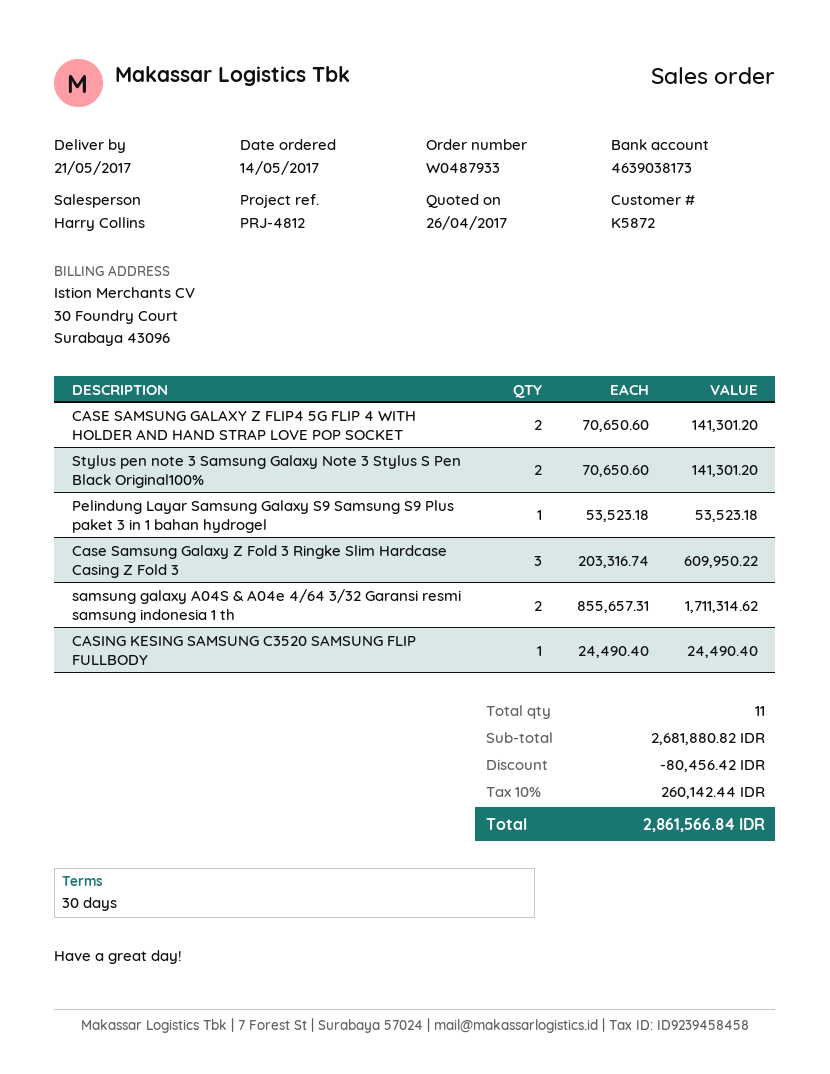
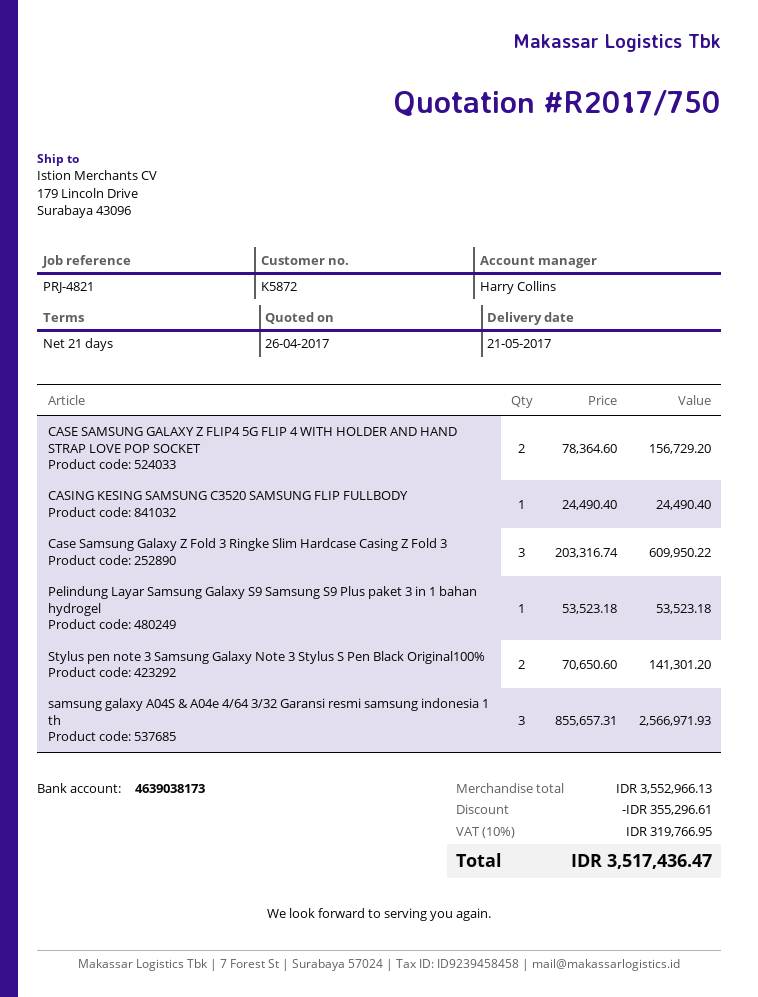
payment terms: 30 days -> 21 days
reference: PRJ-4812 -> PRJ-4821
CASE SAMSUNG GALAXY Z FLIP4 5G FLIP 4 WITH HOLDER AND HAND STRAP LOVE POP SOCKET: 2 x 70650.60 = 141301.20 -> 2 x 78364.60 = 156729.20
samsung galaxy A04S & A04e 4/64 3/32 Garansi resmi samsung indonesia 1 th: 2 x 855657.31 = 1711314.62 -> 3 x 855657.31 = 2566971.93
subtotal: 2681880.82 -> 3552966.13
discount: 80456.42 -> 355296.61
tax: 10% = 260142.44 -> 10% = 319766.95
total: 2861566.84 -> 3517436.47

